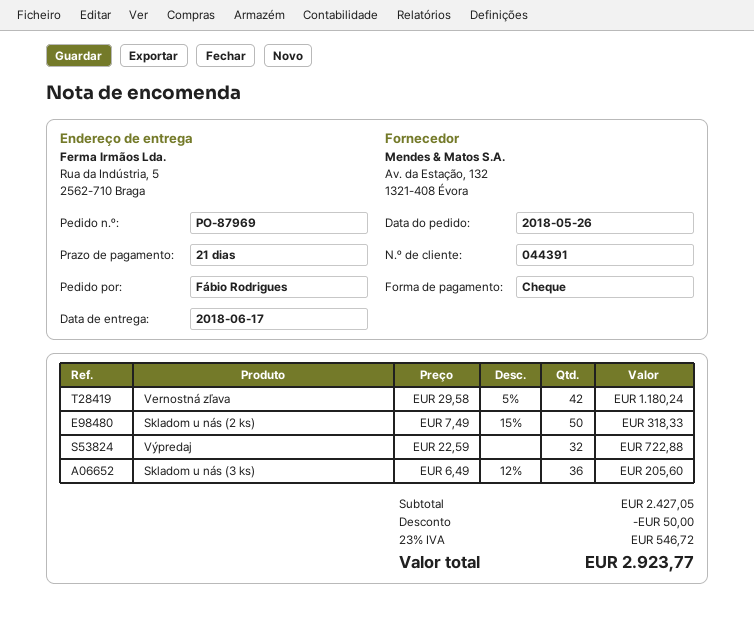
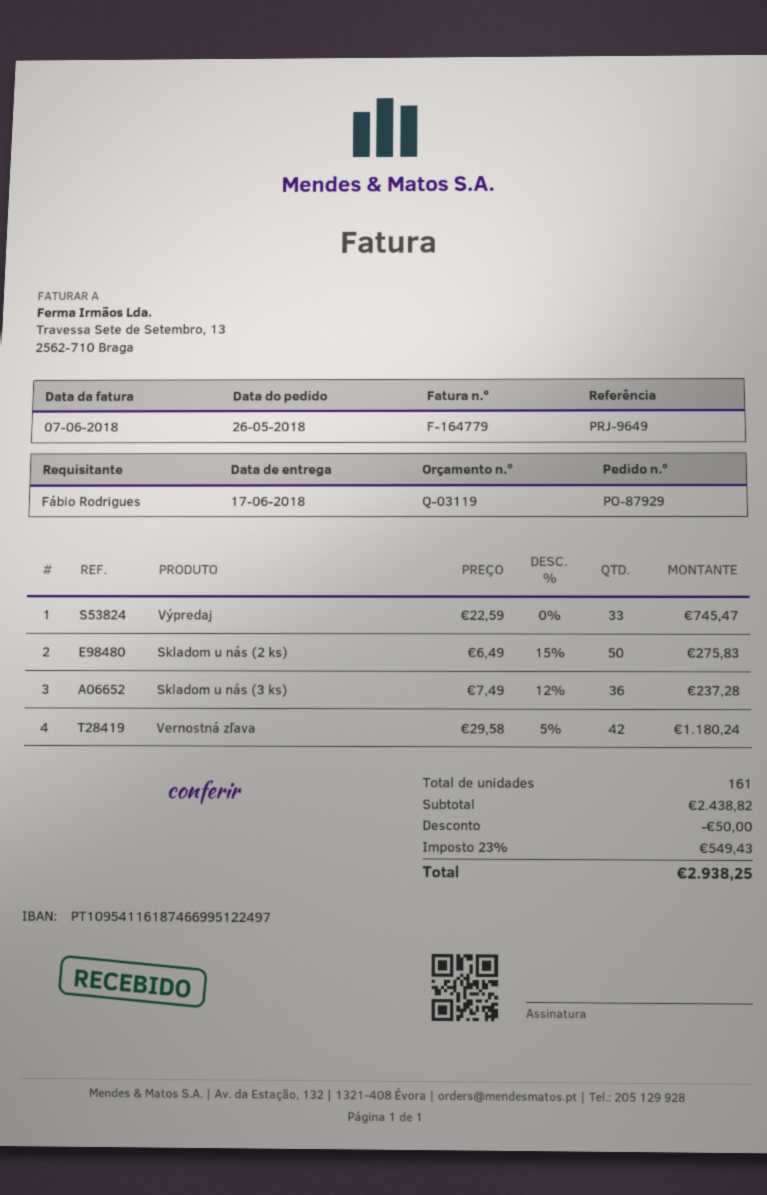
order number: PO-87969 -> PO-87929
Skladom u nás (2 ks): 50 x 7.49 - 15% = 318.33 -> 50 x 6.49 - 15% = 275.83
Výpredaj: 32 x 22.59 = 722.88 -> 33 x 22.59 = 745.47
Skladom u nás (3 ks): 36 x 6.49 - 12% = 205.60 -> 36 x 7.49 - 12% = 237.28
subtotal: 2427.05 -> 2438.82
tax: 23% = 546.72 -> 23% = 549.43
total: 2923.77 -> 2938.25

